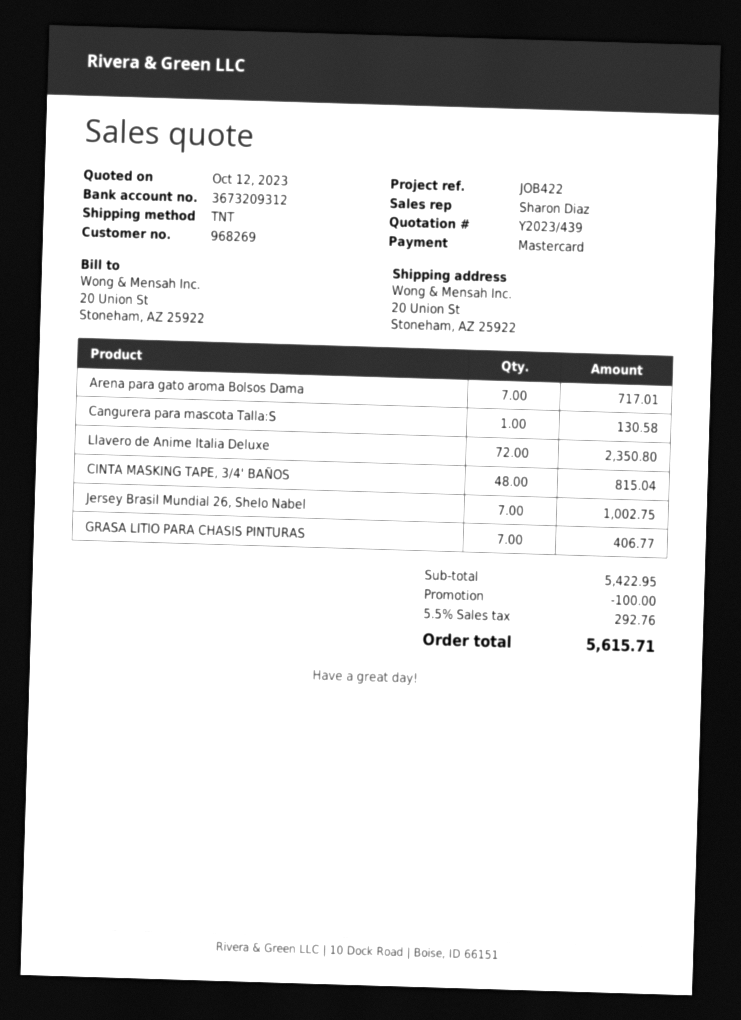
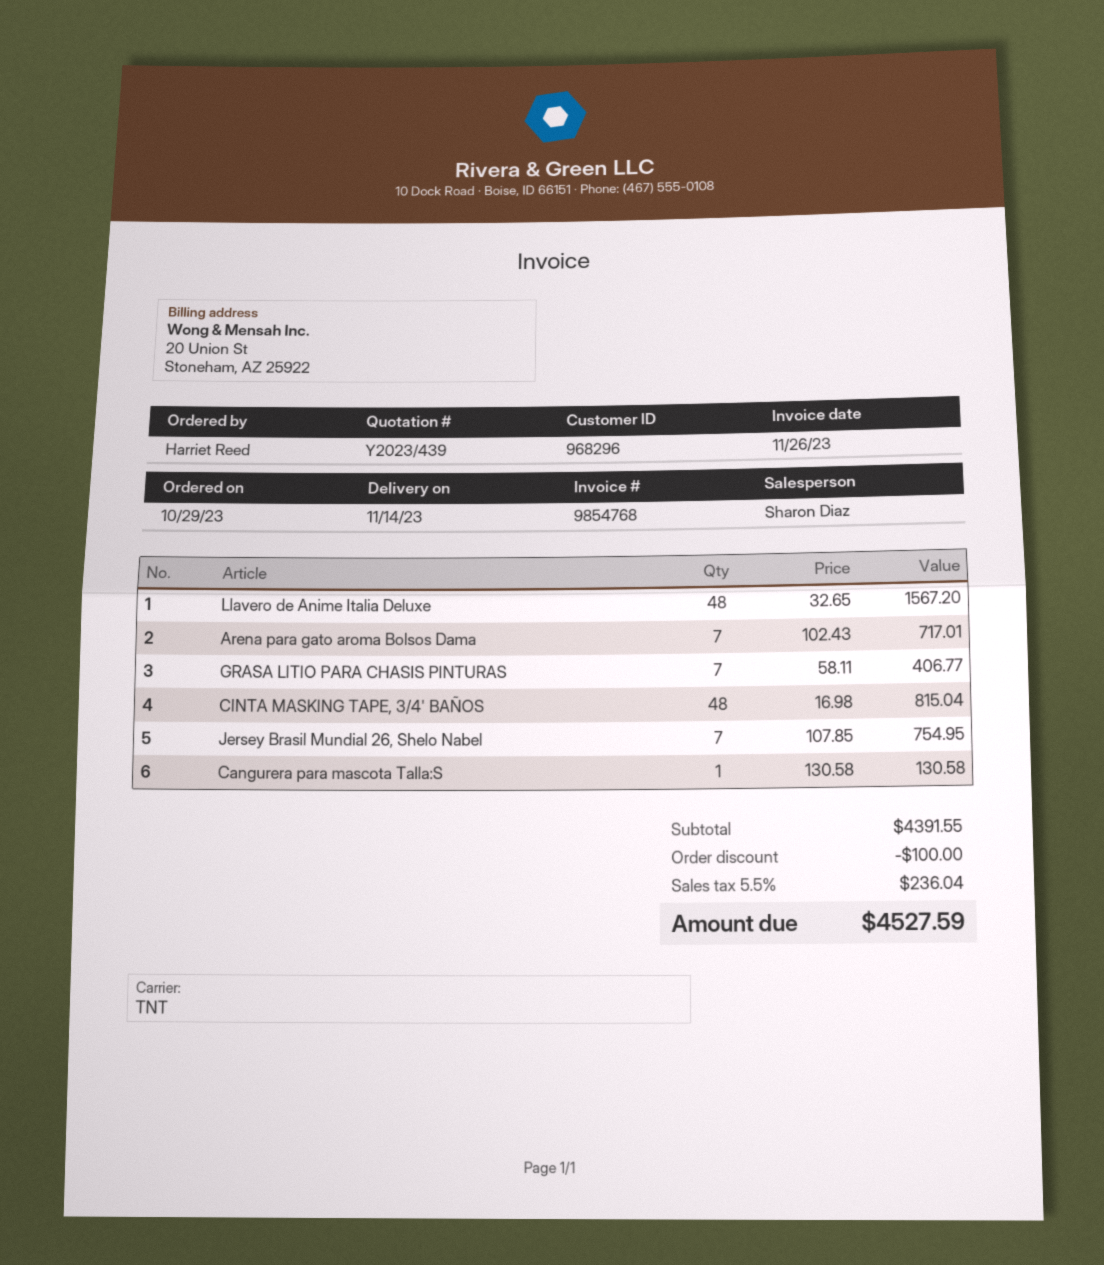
customer number: 968269 -> 968296
Llavero de Anime Italia Deluxe: 72 for 2350.80 -> 48 for 1567.20
Jersey Brasil Mundial 26, Shelo Nabel: 7 for 1002.75 -> 7 for 754.95
subtotal: 5422.95 -> 4391.55
tax: 5.5% = 292.76 -> 5.5% = 236.04
total: 5615.71 -> 4527.59

